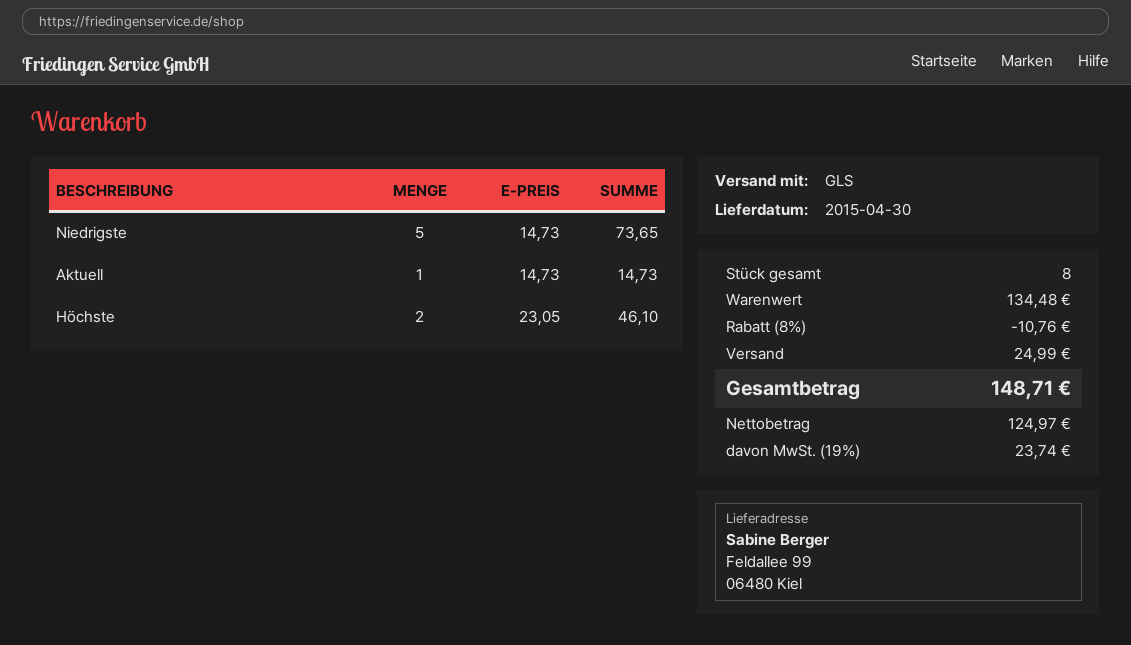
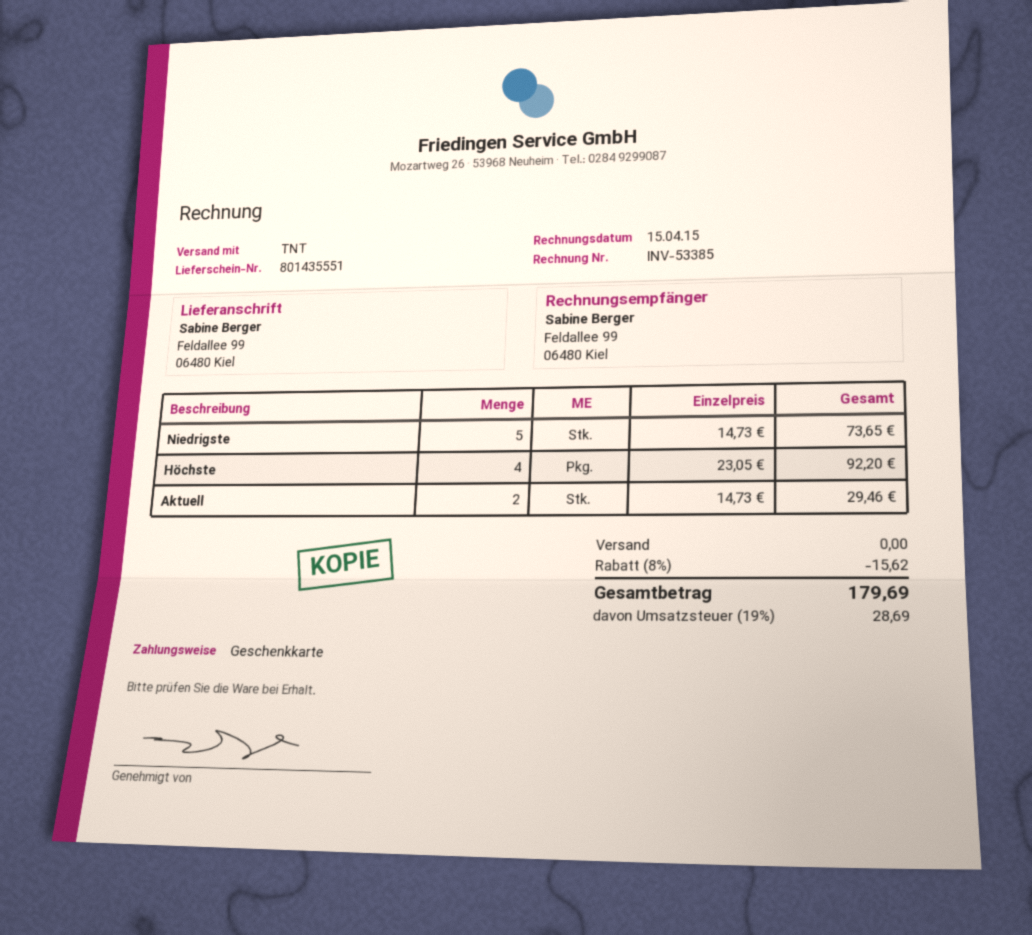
shipping method: GLS -> TNT
Aktuell: 1 x 14.73 = 14.73 -> 2 x 14.73 = 29.46
Höchste: 2 x 23.05 = 46.10 -> 4 x 23.05 = 92.20
discount: 8% = 10.76 -> 8% = 15.62
shipping: 24.99 -> 0.00
tax: 19% = 23.74 -> 19% = 28.69
total: 148.71 -> 179.69

